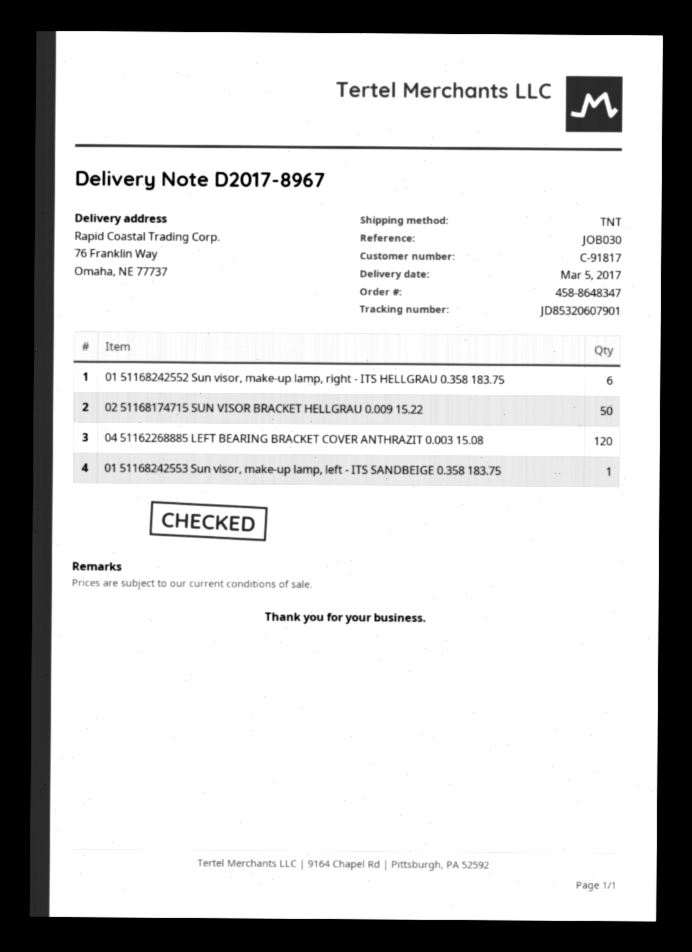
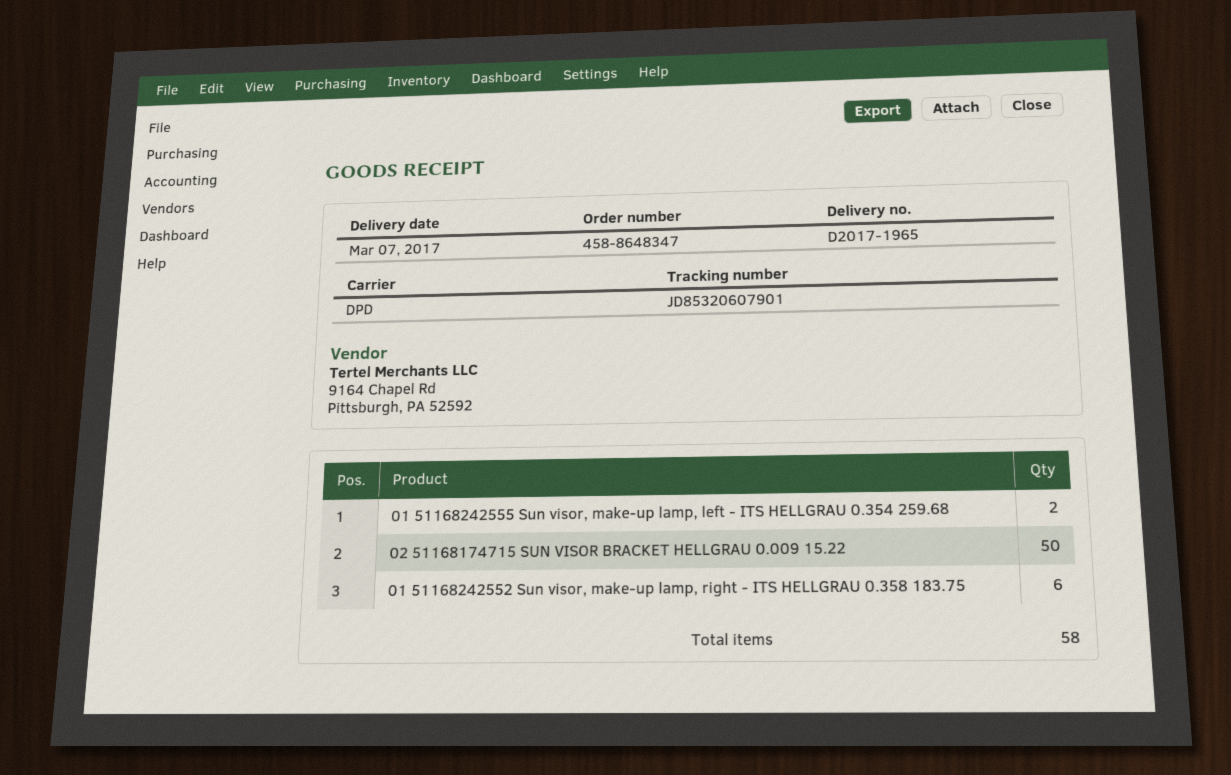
delivery note number: D2017-8967 -> D2017-1965
delivery date: 2017-03-05 -> 2017-03-07
shipping method: TNT -> DPD
04 51162268885 LEFT BEARING BRACKET COVER ANTHRAZIT 0.003 15.08: 120 -> none
01 51168242553 Sun visor, make-up lamp, left - ITS SANDBEIGE 0.358 183.75: 1 -> none
01 51168242555 Sun visor, make-up lamp, left - ITS HELLGRAU 0.354 259.68: none -> 2

